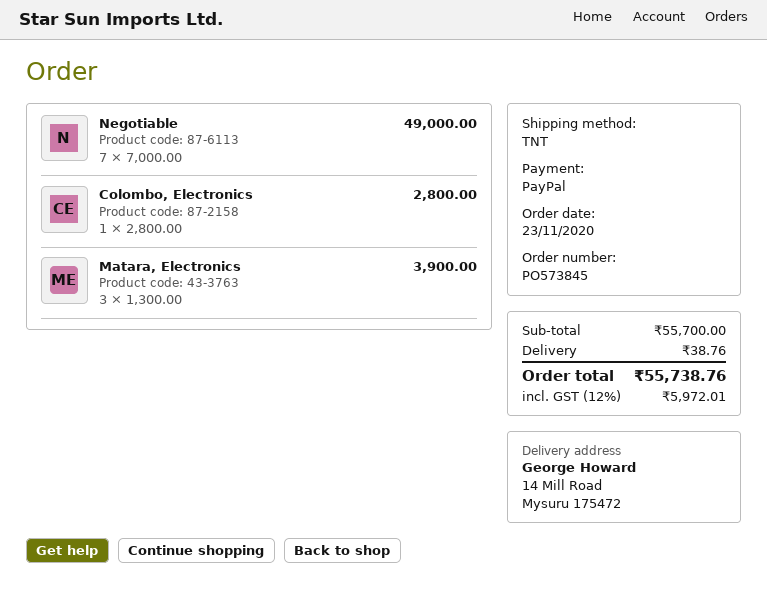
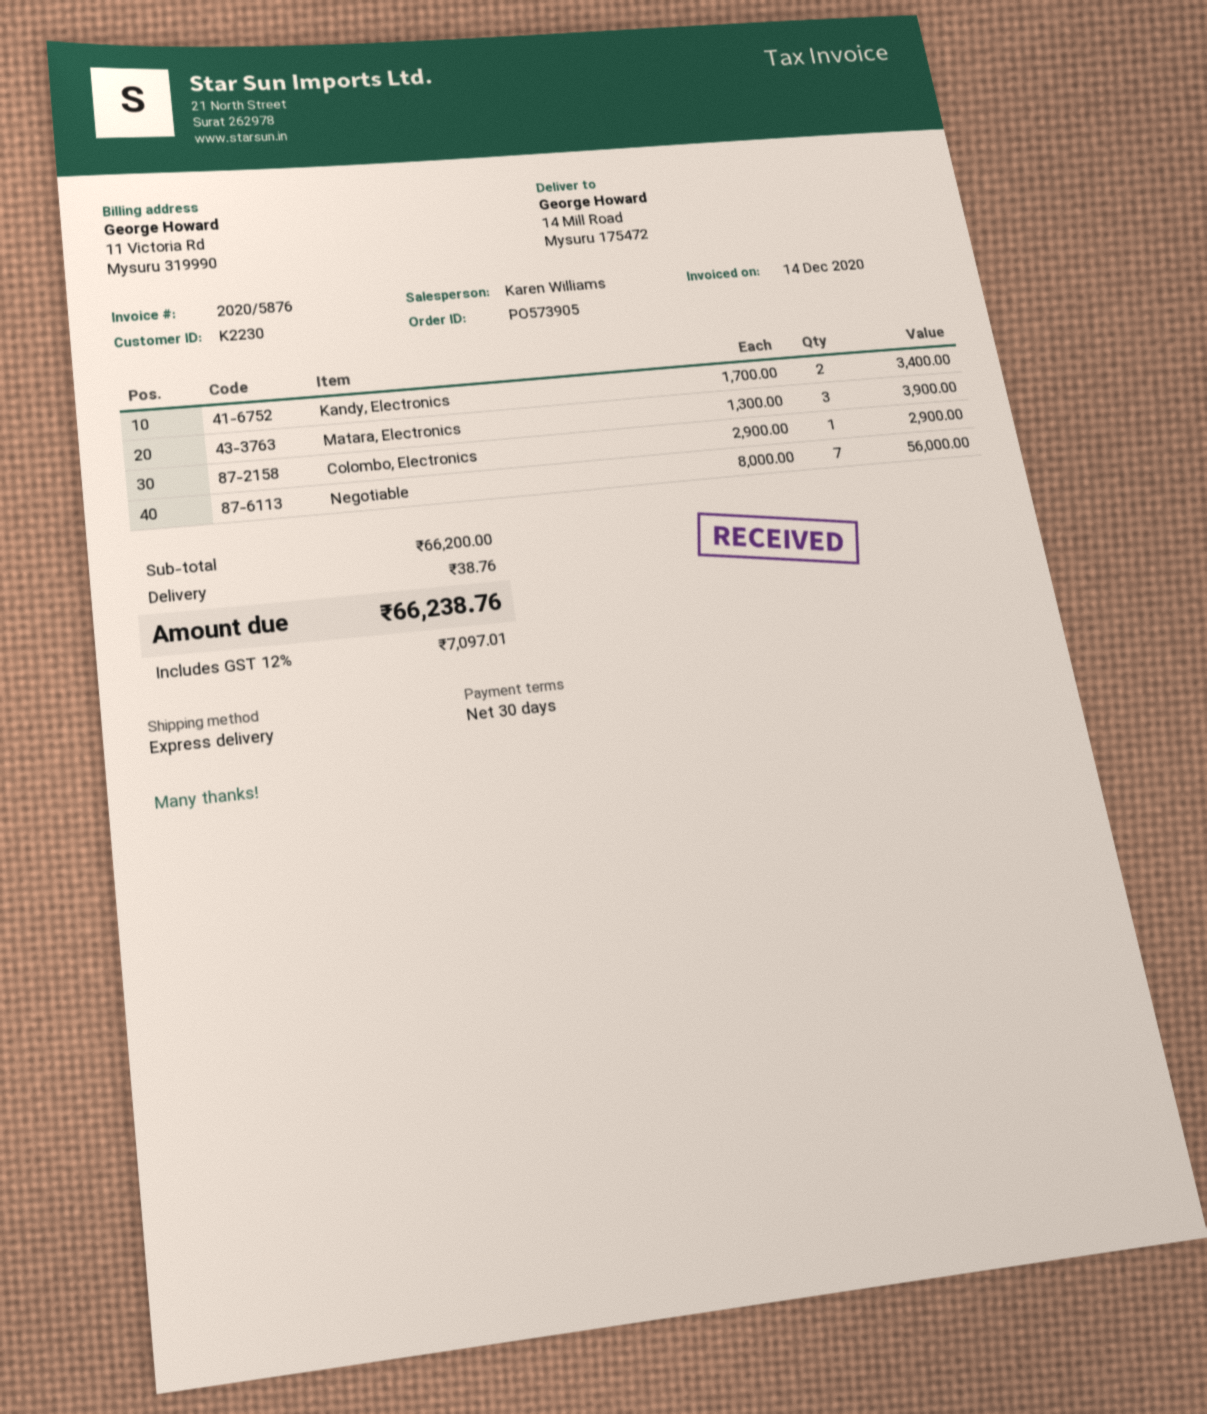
order number: PO573845 -> PO573905
shipping method: TNT -> express
Negotiable: 7 x 7000.00 = 49000.00 -> 7 x 8000.00 = 56000.00
Colombo, Electronics: 1 x 2800.00 = 2800.00 -> 1 x 2900.00 = 2900.00
Kandy, Electronics: none -> 2 x 1700.00 = 3400.00
subtotal: 55700.00 -> 66200.00
tax: 12% = 5972.01 -> 12% = 7097.01
total: 55738.76 -> 66238.76

